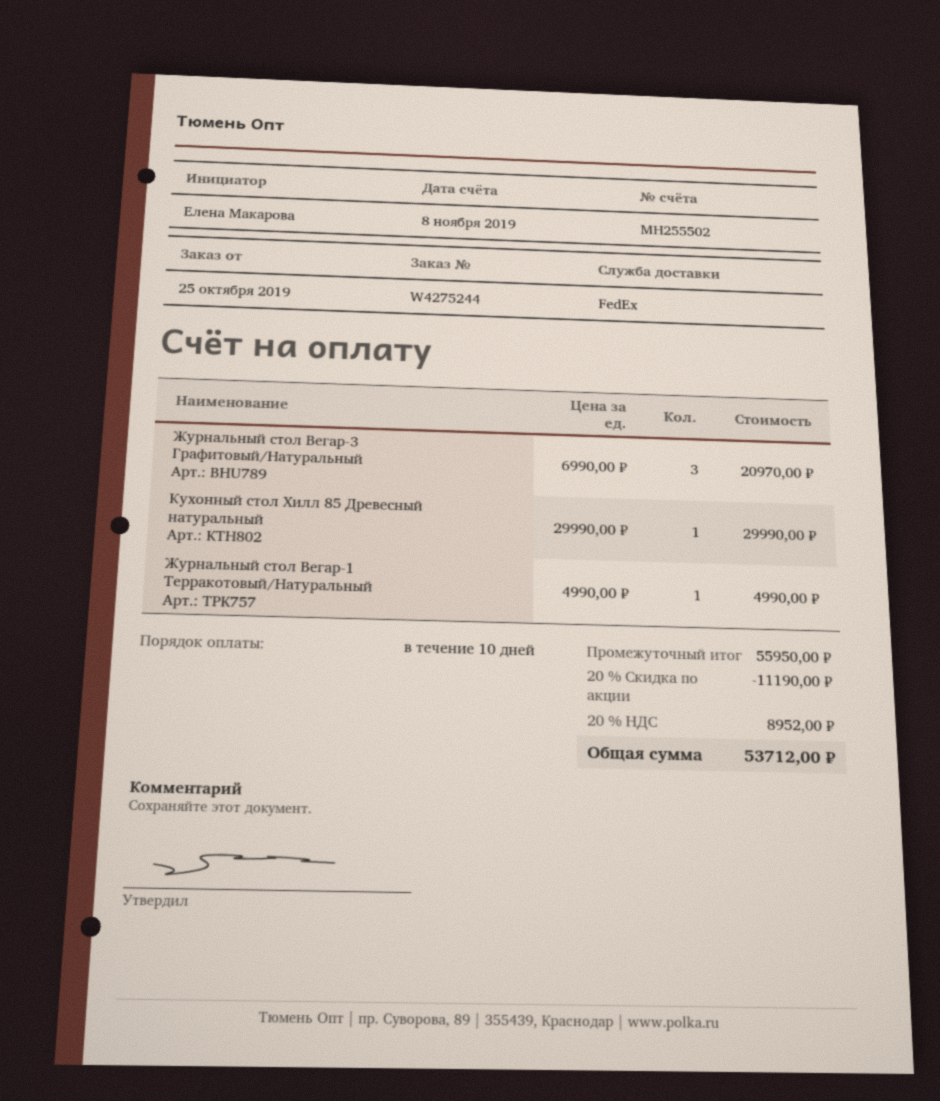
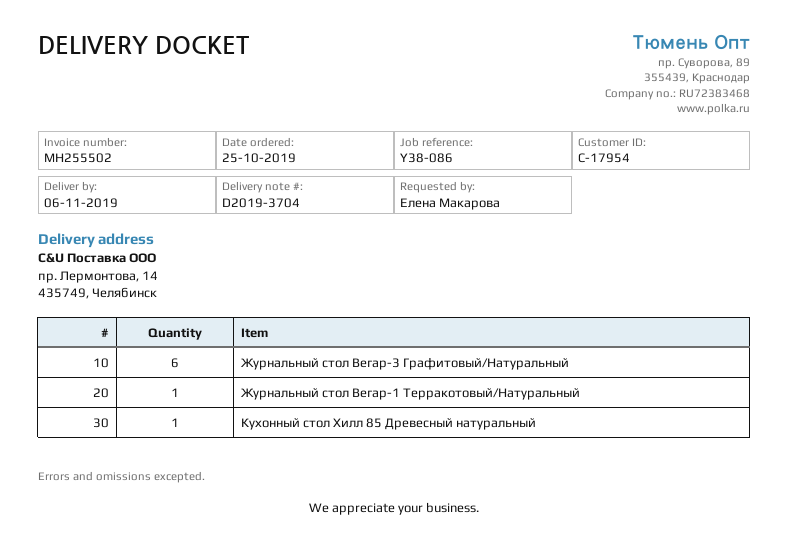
Журнальный стол Вегар-3 Графитовый/Натуральный: 3 -> 6

